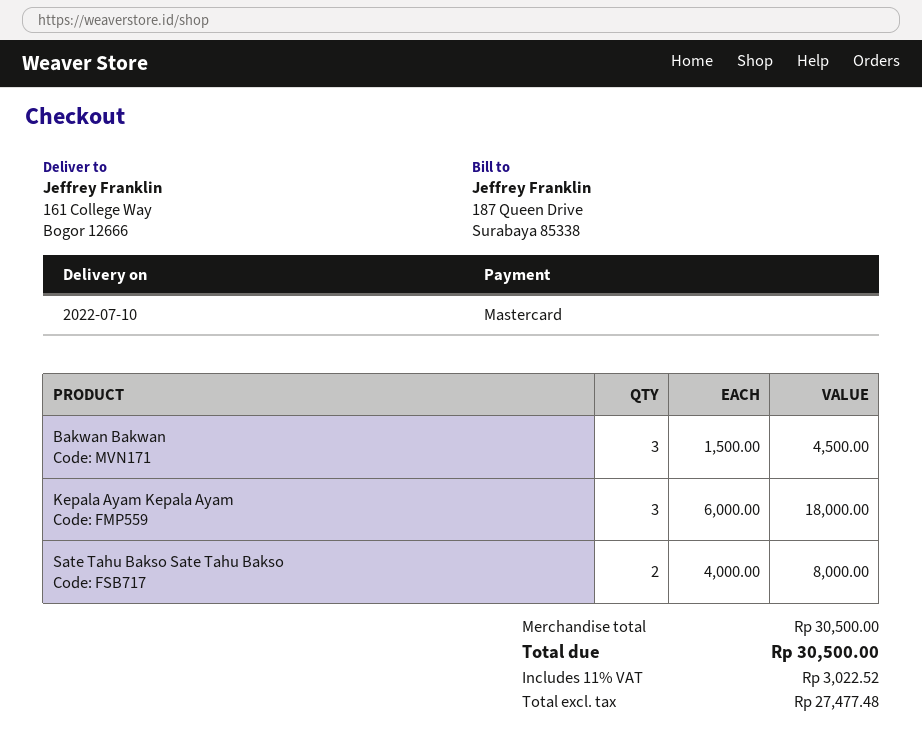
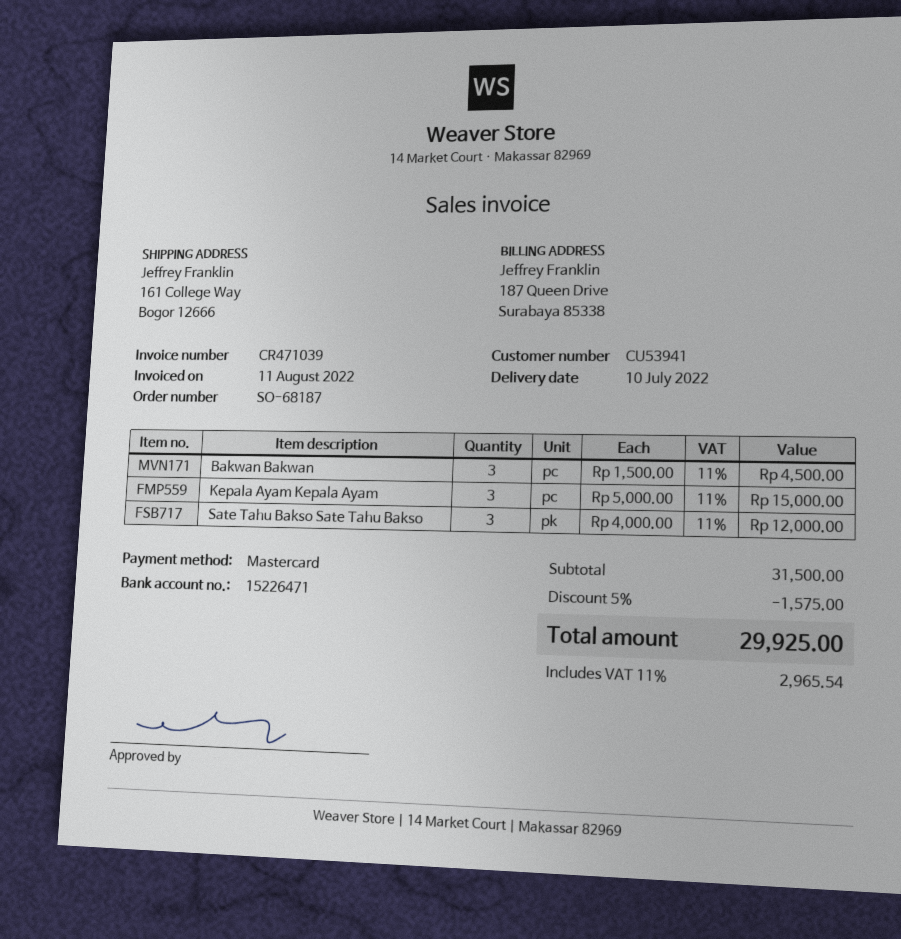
Kepala Ayam Kepala Ayam: 3 x 6000.00 = 18000.00 -> 3 x 5000.00 = 15000.00
Sate Tahu Bakso Sate Tahu Bakso: 2 x 4000.00 = 8000.00 -> 3 x 4000.00 = 12000.00
subtotal: 30500.00 -> 31500.00
discount: none -> 5% = 1575.00
tax: 11% = 3022.52 -> 11% = 2965.54
total: 30500.00 -> 29925.00

